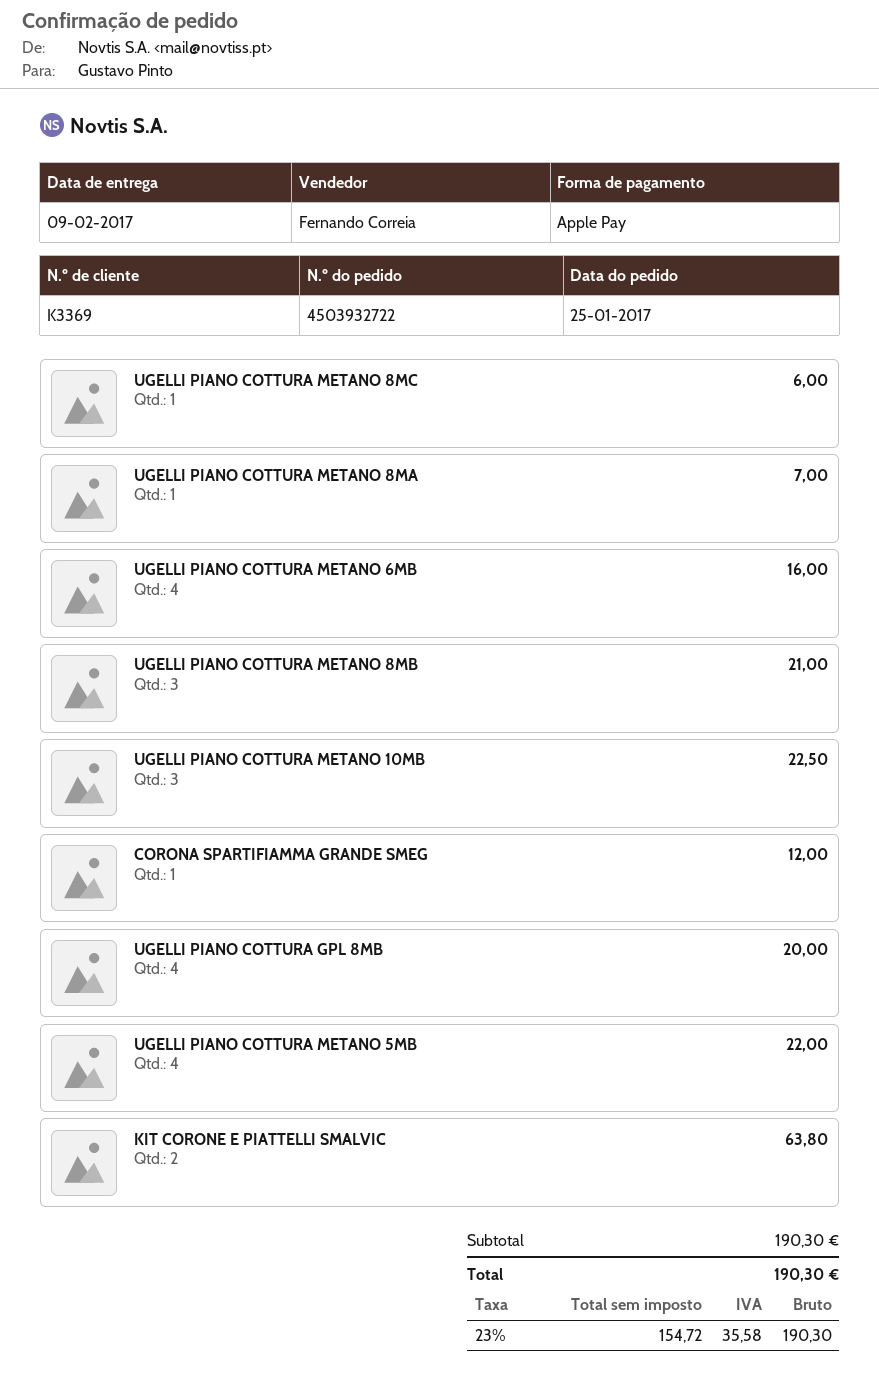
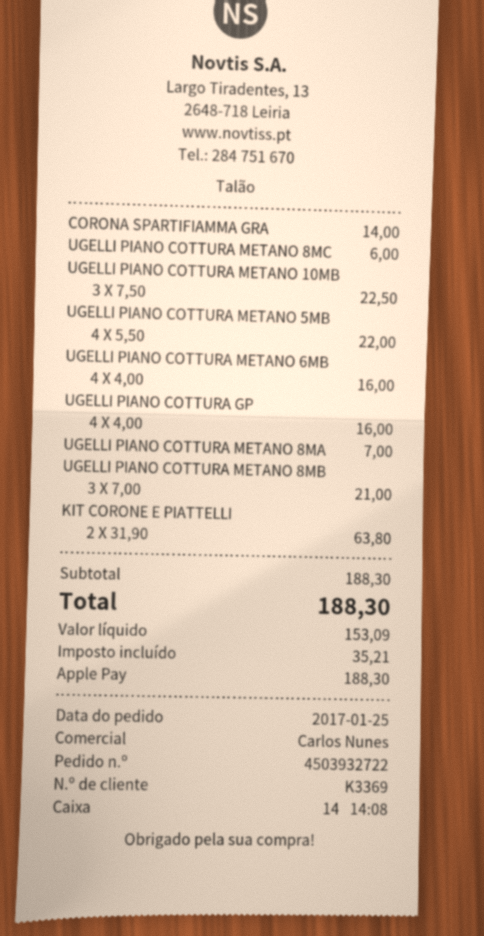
sales rep: Fernando Correia -> Carlos Nunes
CORONA SPARTIFIAMMA GRANDE SMEG: 1 for 12.00 -> 1 for 14.00
UGELLI PIANO COTTURA GPL 8MB: 4 for 20.00 -> 4 for 16.00
subtotal: 190.30 -> 188.30
net: 154.72 -> 153.09
tax: 35.58 -> 35.21
total: 190.30 -> 188.30

